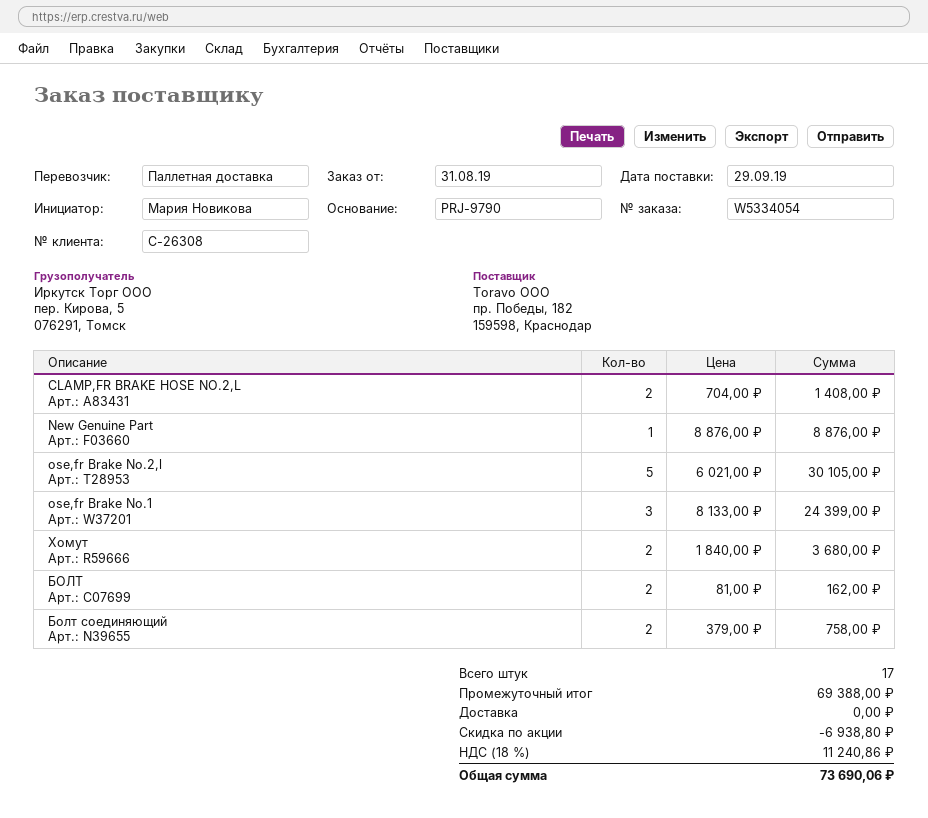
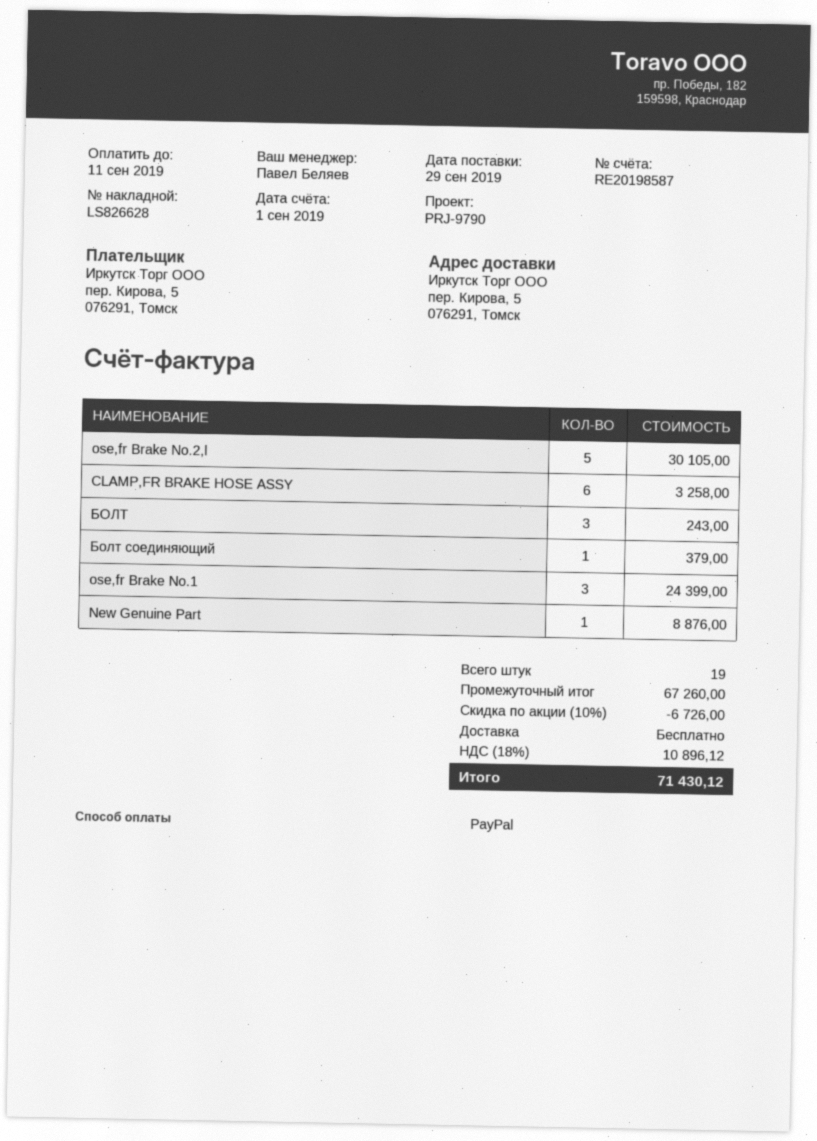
CLAMP,FR BRAKE HOSE NO.2,L: 2 for 1408.00 -> none
Хомут: 2 for 3680.00 -> none
БОЛТ: 2 for 162.00 -> 3 for 243.00
Болт соединяющий: 2 for 758.00 -> 1 for 379.00
CLAMP,FR BRAKE HOSE ASSY: none -> 6 for 3258.00
total quantity: 17 -> 19
subtotal: 69388.00 -> 67260.00
discount: 6938.80 -> 6726.00
tax: 18% = 11240.86 -> 18% = 10896.12
total: 73690.06 -> 71430.12

